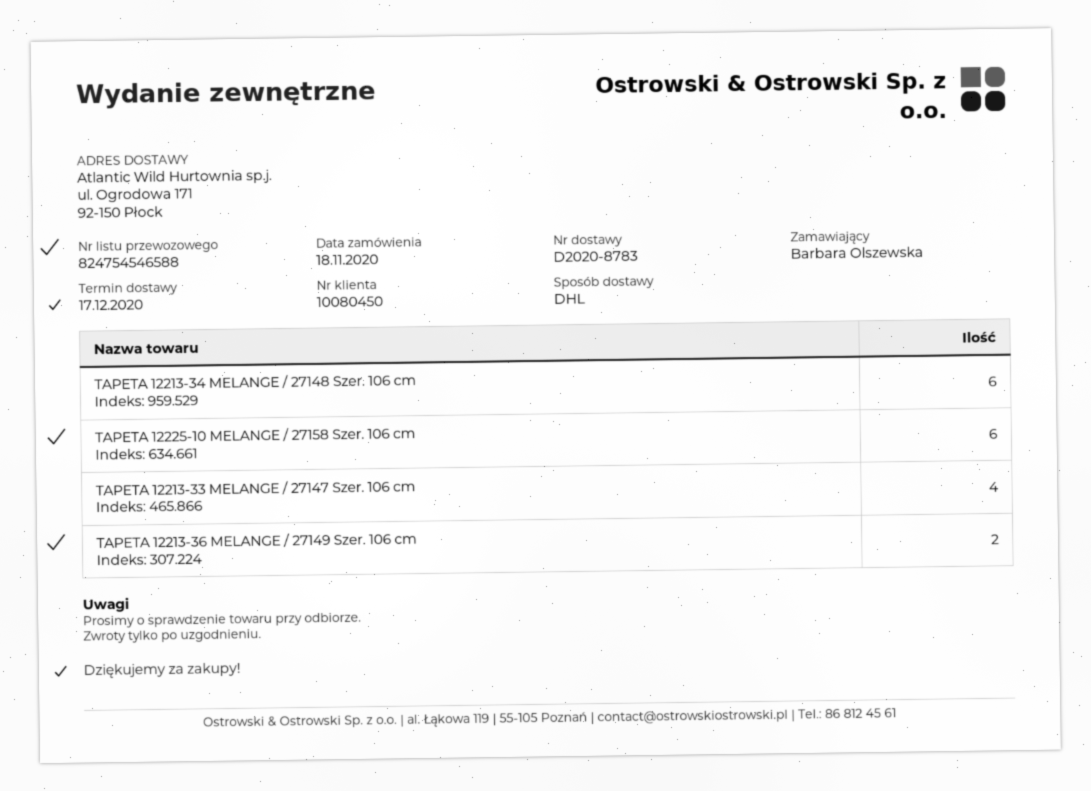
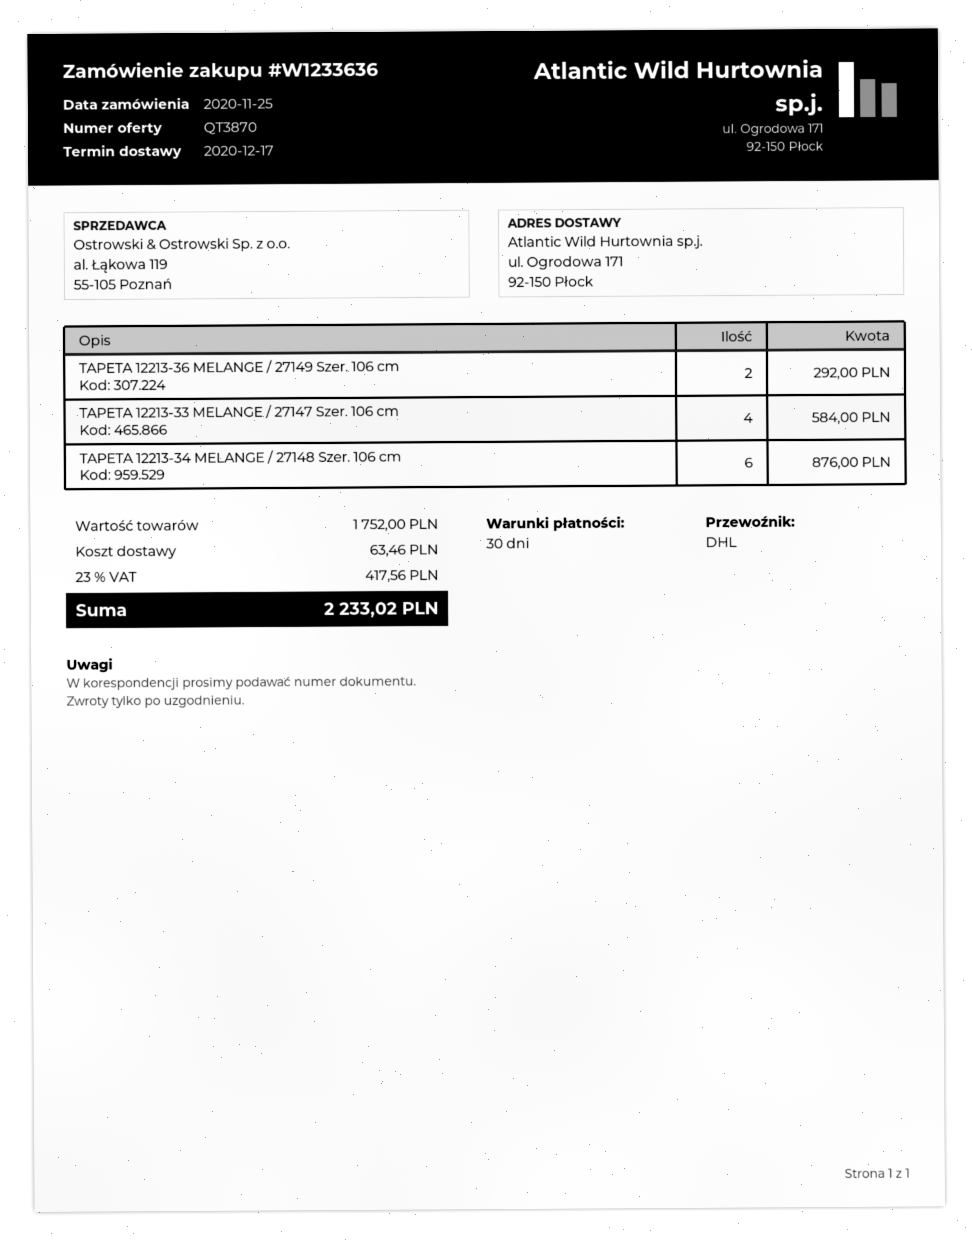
order date: 2020-11-18 -> 2020-11-25
TAPETA 12225-10 MELANGE / 27158 Szer. 106 cm: 6 -> none

